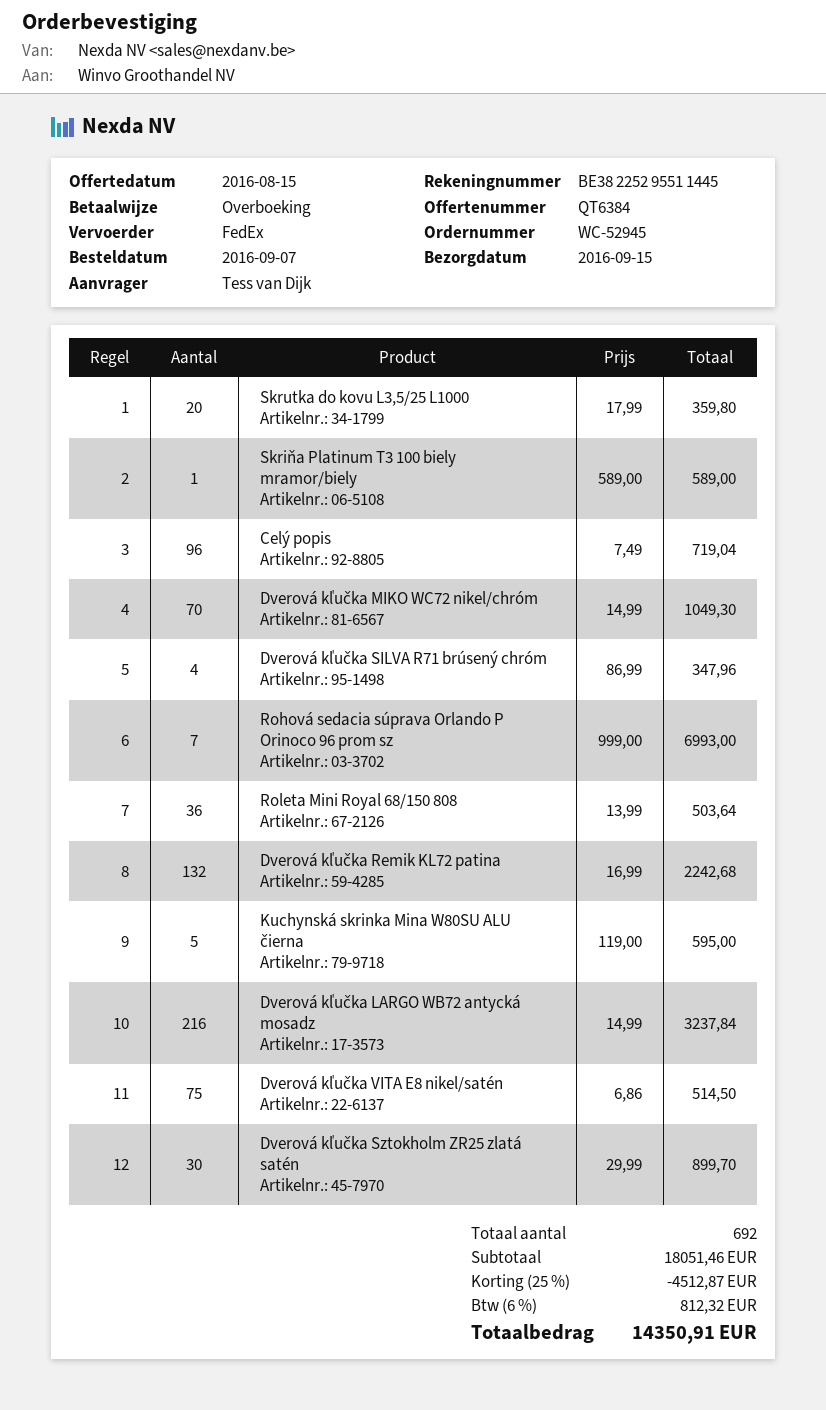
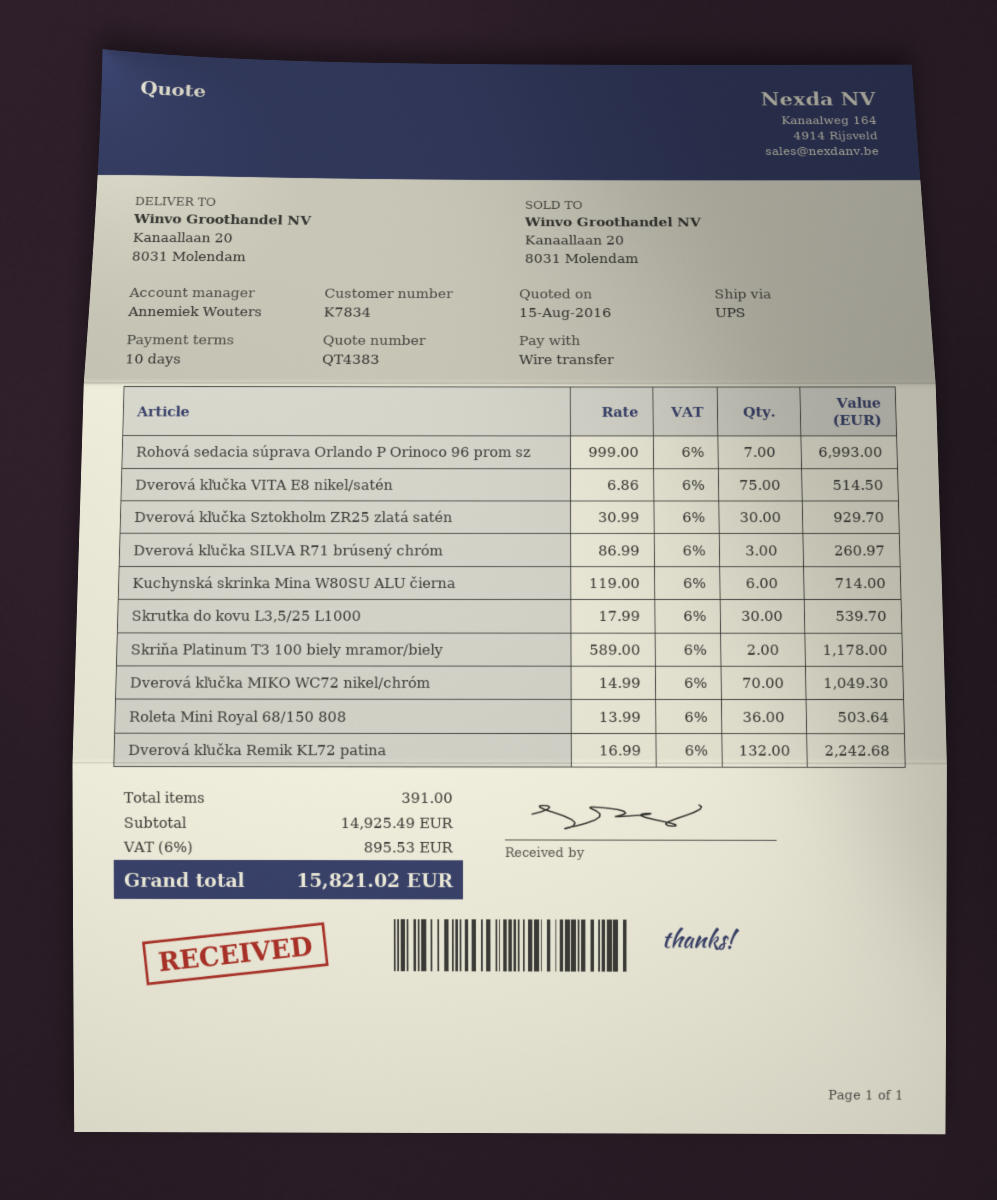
quote number: QT6384 -> QT4383
shipping method: FedEx -> UPS
Skrutka do kovu L3,5/25 L1000: 20 x 17.99 = 359.80 -> 30 x 17.99 = 539.70
Skriňa Platinum T3 100 biely mramor/biely: 1 x 589.00 = 589.00 -> 2 x 589.00 = 1178.00
Celý popis: 96 x 7.49 = 719.04 -> none
Dverová kľučka SILVA R71 brúsený chróm: 4 x 86.99 = 347.96 -> 3 x 86.99 = 260.97
Kuchynská skrinka Mina W80SU ALU čierna: 5 x 119.00 = 595.00 -> 6 x 119.00 = 714.00
Dverová kľučka LARGO WB72 antycká mosadz: 216 x 14.99 = 3237.84 -> none
Dverová kľučka Sztokholm ZR25 zlatá satén: 30 x 29.99 = 899.70 -> 30 x 30.99 = 929.70
total quantity: 692 -> 391
subtotal: 18051.46 -> 14925.49
discount: 25% = 4512.87 -> none
tax: 6% = 812.32 -> 6% = 895.53
total: 14350.91 -> 15821.02

